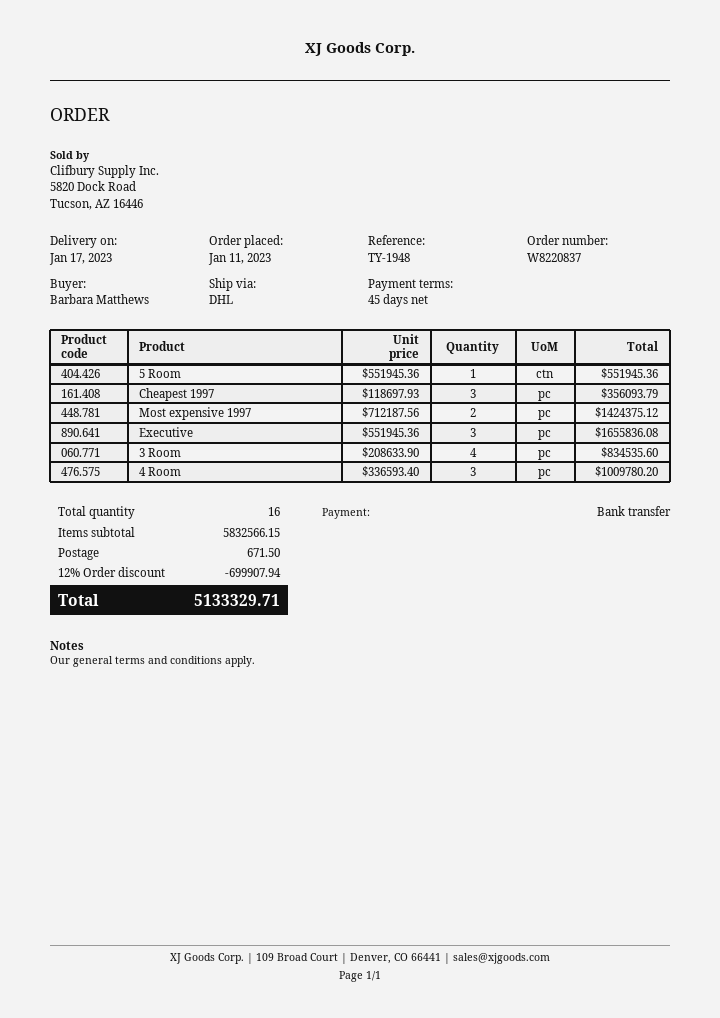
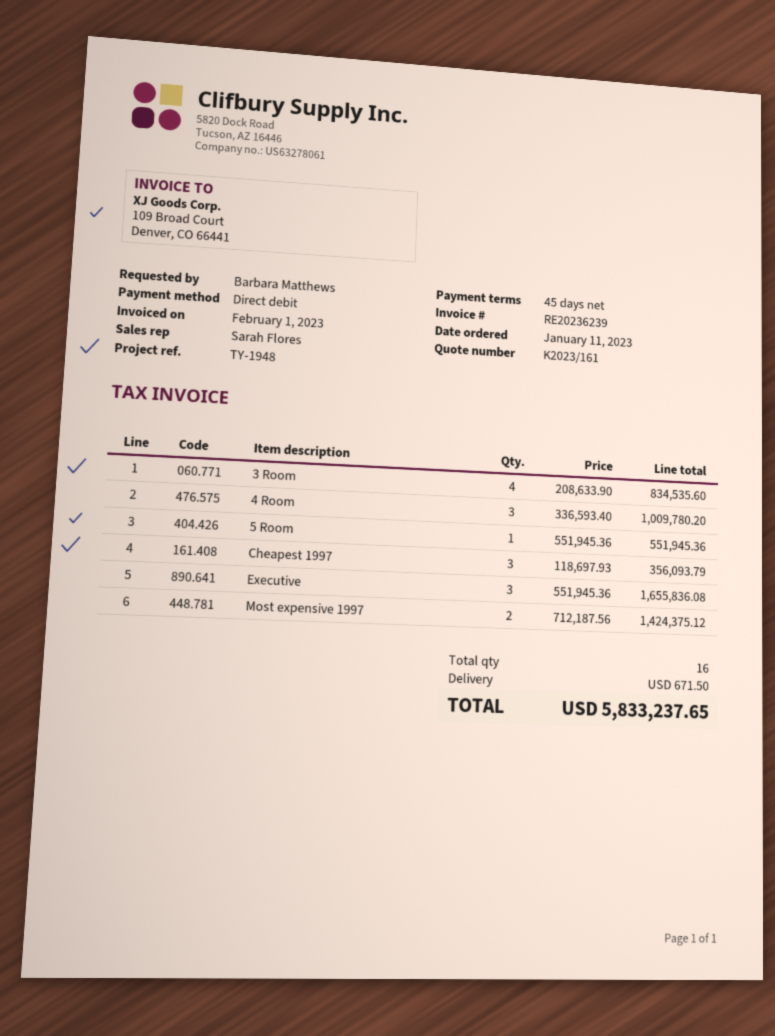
payment method: bank transfer -> direct debit
discount: 12% = 699907.94 -> none
total: 5133329.71 -> 5833237.65

